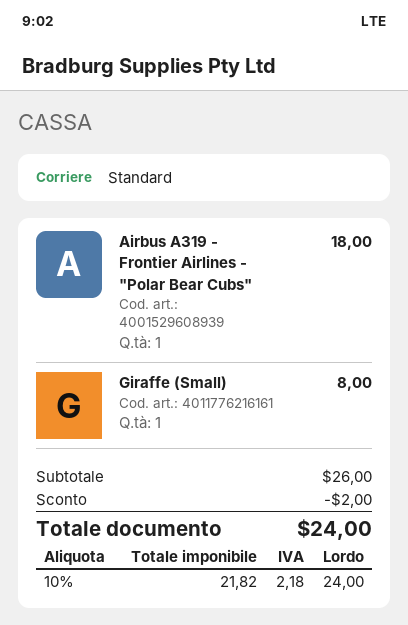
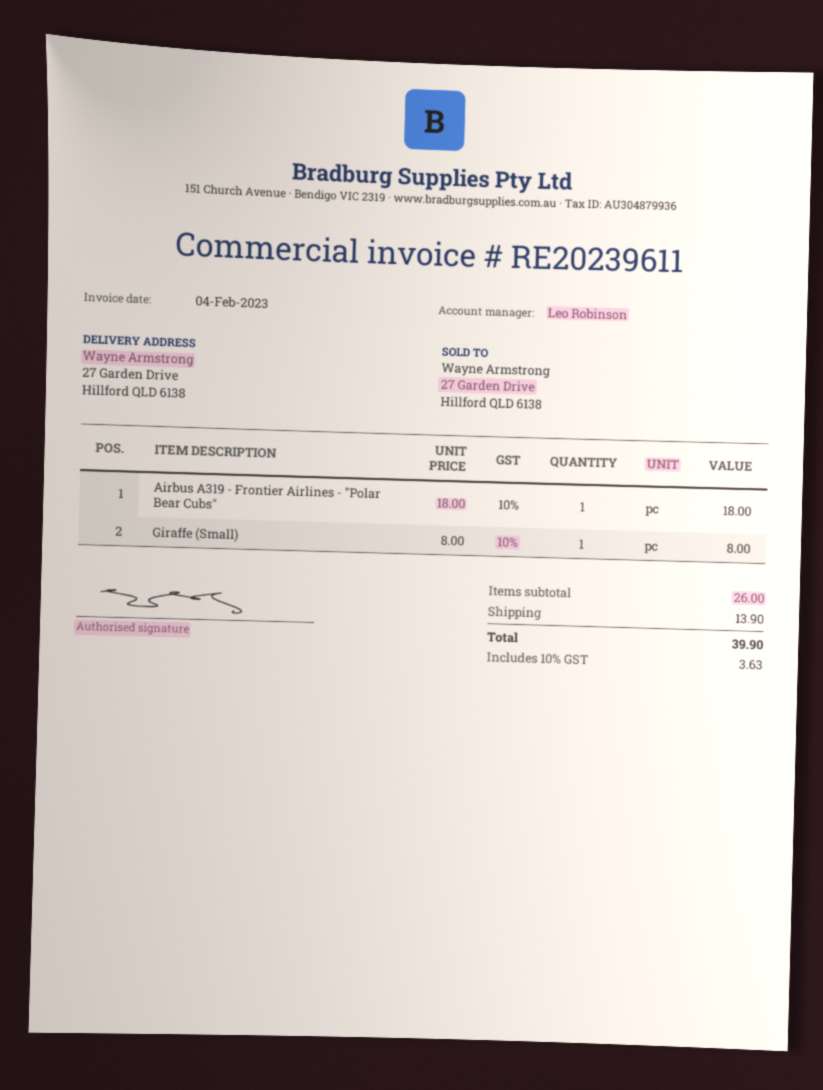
discount: 2.00 -> none
shipping: none -> 13.90
tax: 10% = 2.18 -> 10% = 3.63
total: 24.00 -> 39.90

